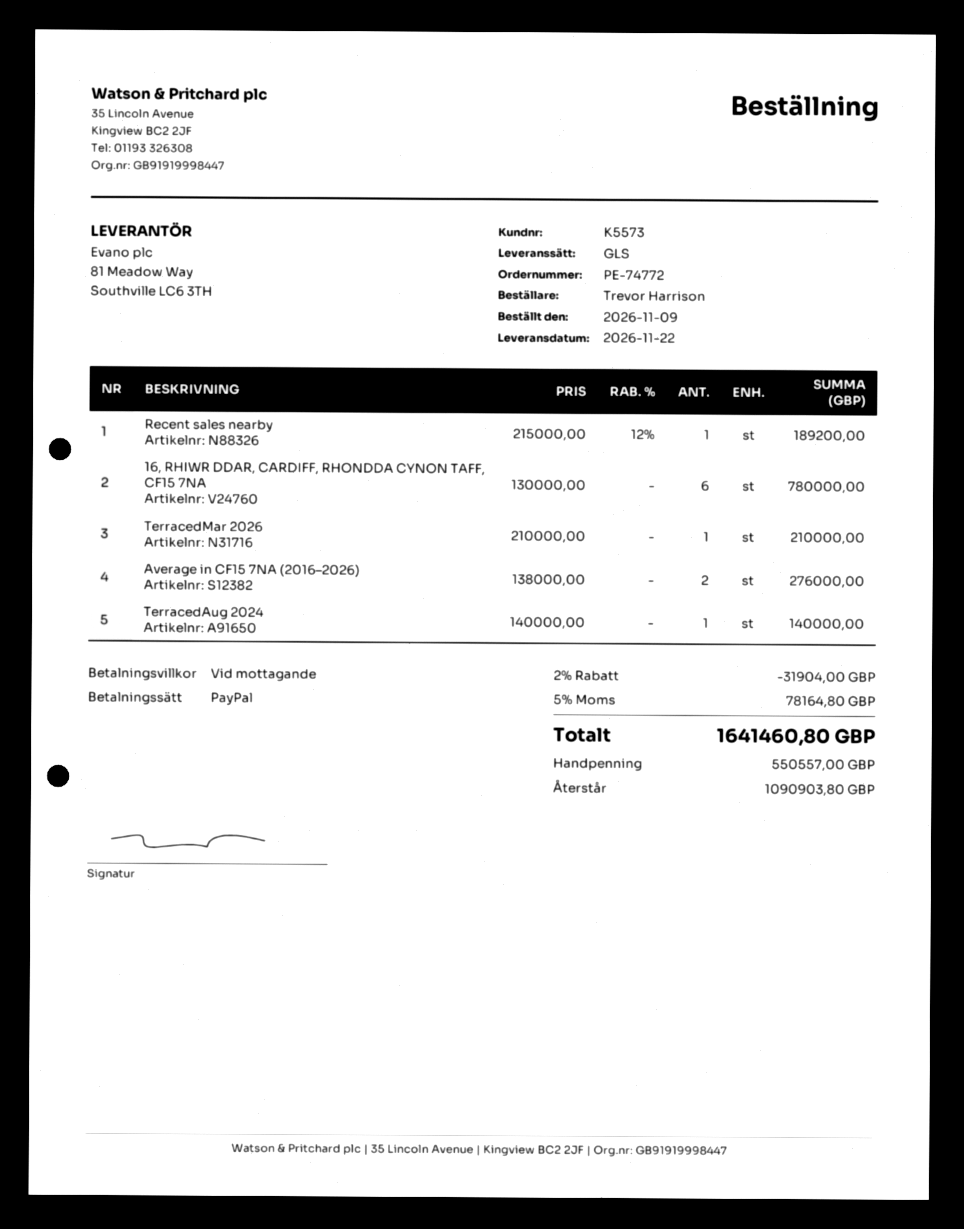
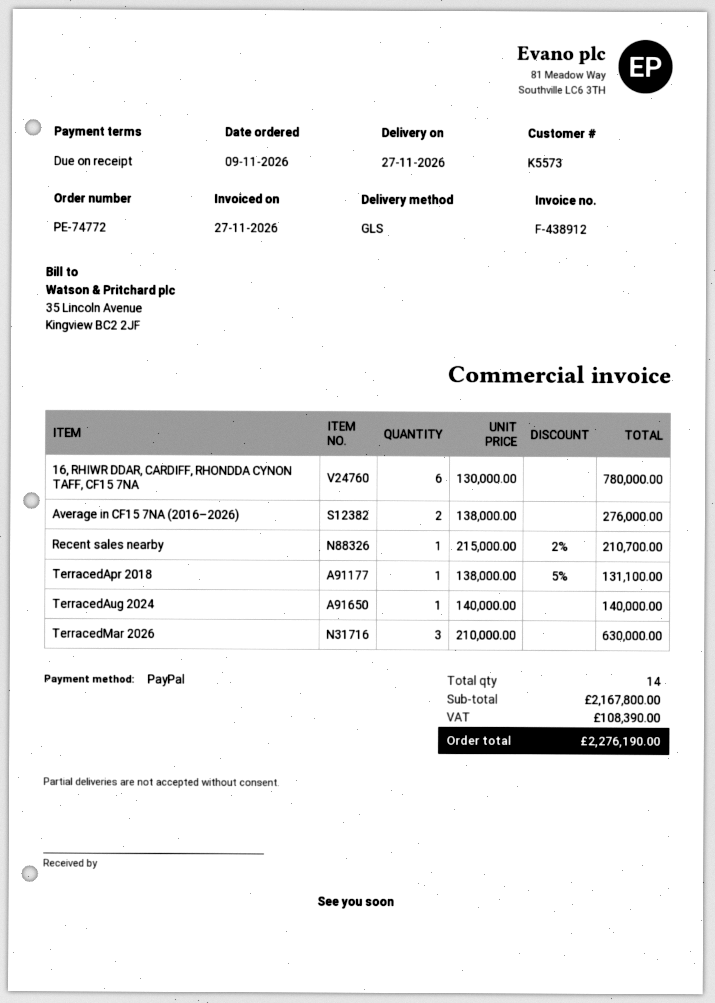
delivery date: 2026-11-22 -> 2026-11-27
Recent sales nearby: 1 x 215000.00 - 12% = 189200.00 -> 1 x 215000.00 - 2% = 210700.00
TerracedMar 2026: 1 x 210000.00 = 210000.00 -> 3 x 210000.00 = 630000.00
TerracedApr 2018: none -> 1 x 138000.00 - 5% = 131100.00
discount: 2% = 31904.00 -> none
tax: 78164.80 -> 108390.00
total: 1641460.80 -> 2276190.00

